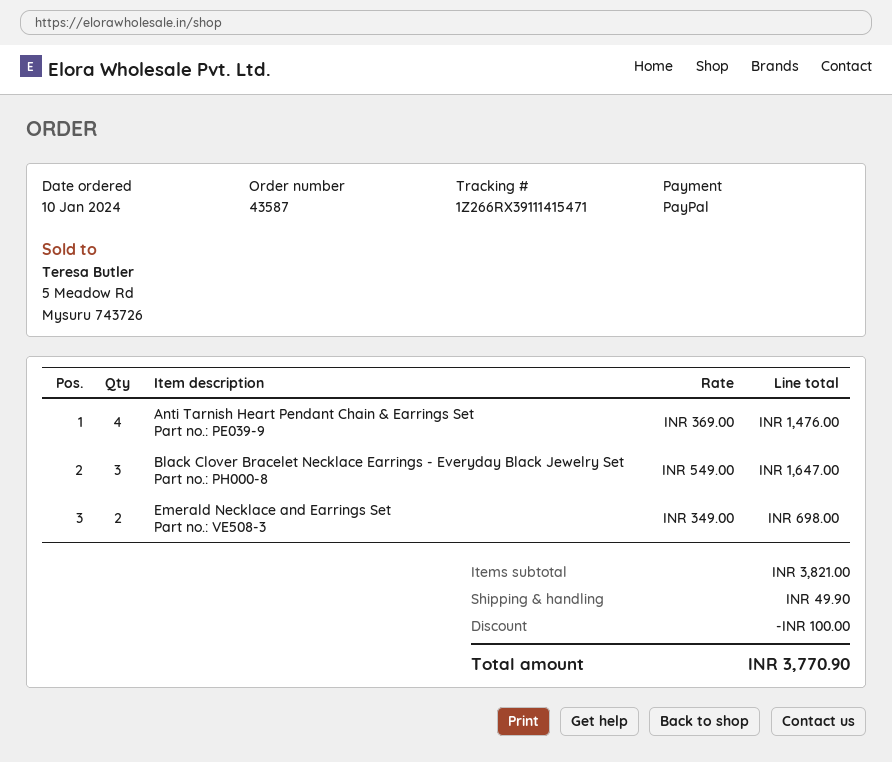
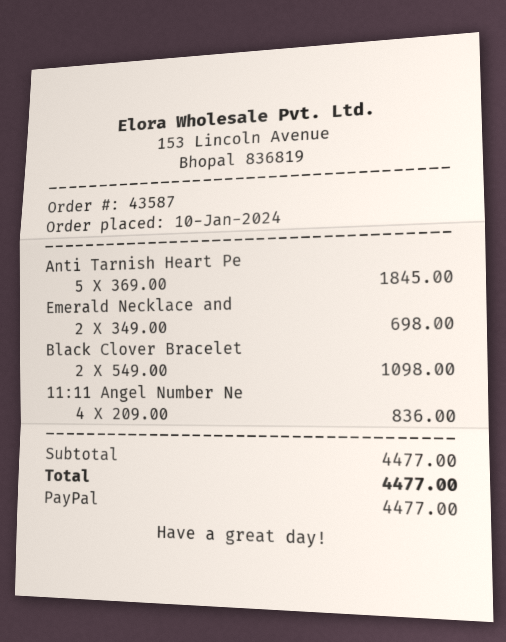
Anti Tarnish Heart Pendant Chain & Earrings Set: 4 x 369.00 = 1476.00 -> 5 x 369.00 = 1845.00
Black Clover Bracelet Necklace Earrings - Everyday Black Jewelry Set: 3 x 549.00 = 1647.00 -> 2 x 549.00 = 1098.00
11:11 Angel Number Ne: none -> 4 x 209.00 = 836.00
subtotal: 3821.00 -> 4477.00
discount: 100.00 -> none
shipping: 49.90 -> none
total: 3770.90 -> 4477.00

